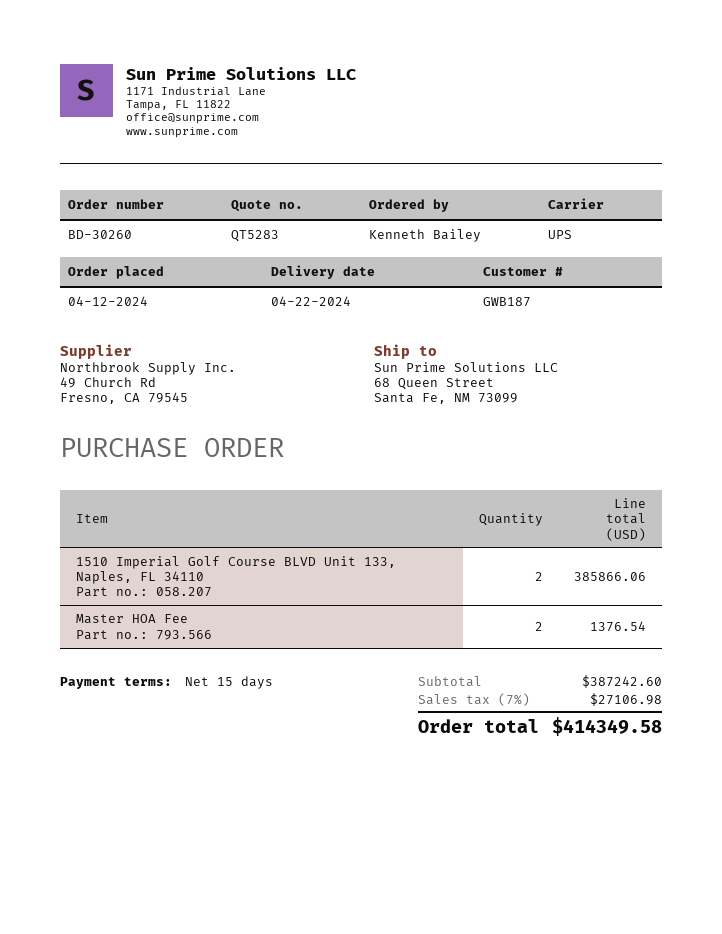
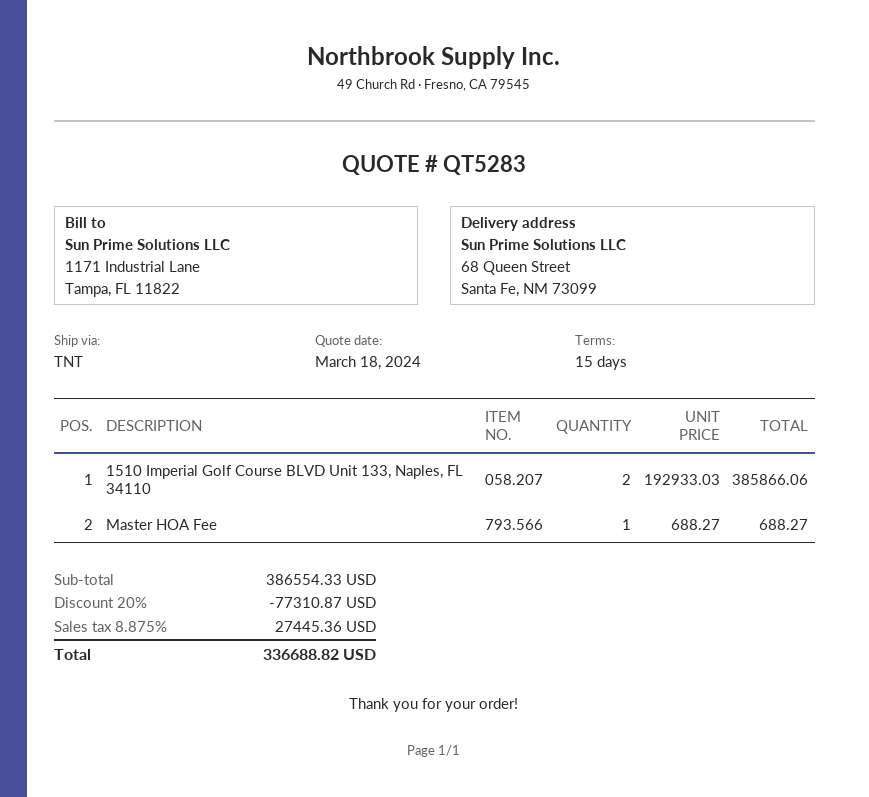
shipping method: UPS -> TNT
Master HOA Fee: 2 for 1376.54 -> 1 for 688.27
subtotal: 387242.60 -> 386554.33
discount: none -> 20% = 77310.87
tax: 7% = 27106.98 -> 8.875% = 27445.36
total: 414349.58 -> 336688.82

